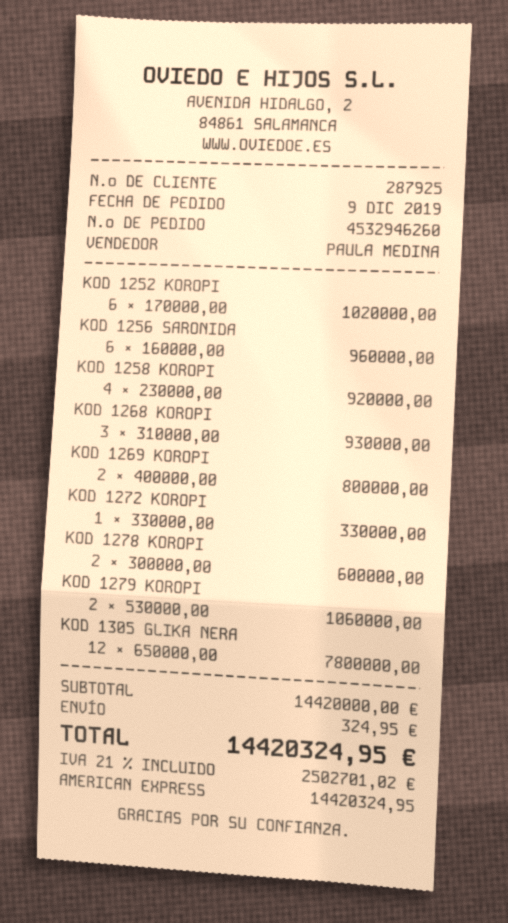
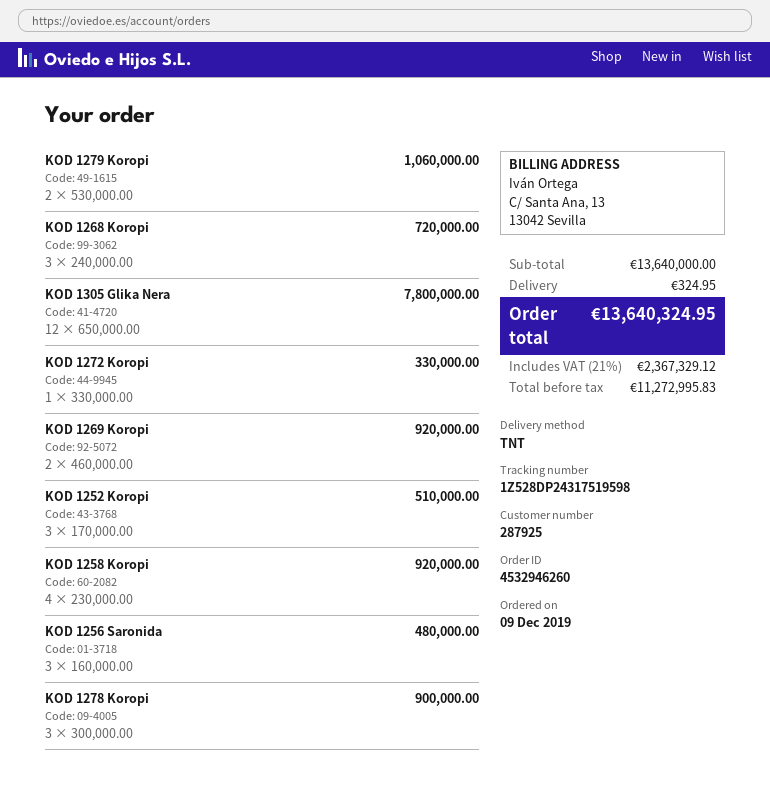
KOD 1252 KOROPI: 6 x 170000.00 = 1020000.00 -> 3 x 170000.00 = 510000.00
KOD 1256 SARONIDA: 6 x 160000.00 = 960000.00 -> 3 x 160000.00 = 480000.00
KOD 1268 KOROPI: 3 x 310000.00 = 930000.00 -> 3 x 240000.00 = 720000.00
KOD 1269 KOROPI: 2 x 400000.00 = 800000.00 -> 2 x 460000.00 = 920000.00
KOD 1278 KOROPI: 2 x 300000.00 = 600000.00 -> 3 x 300000.00 = 900000.00
subtotal: 14420000.00 -> 13640000.00
tax: 21% = 2502701.02 -> 21% = 2367329.12
total: 14420324.95 -> 13640324.95

